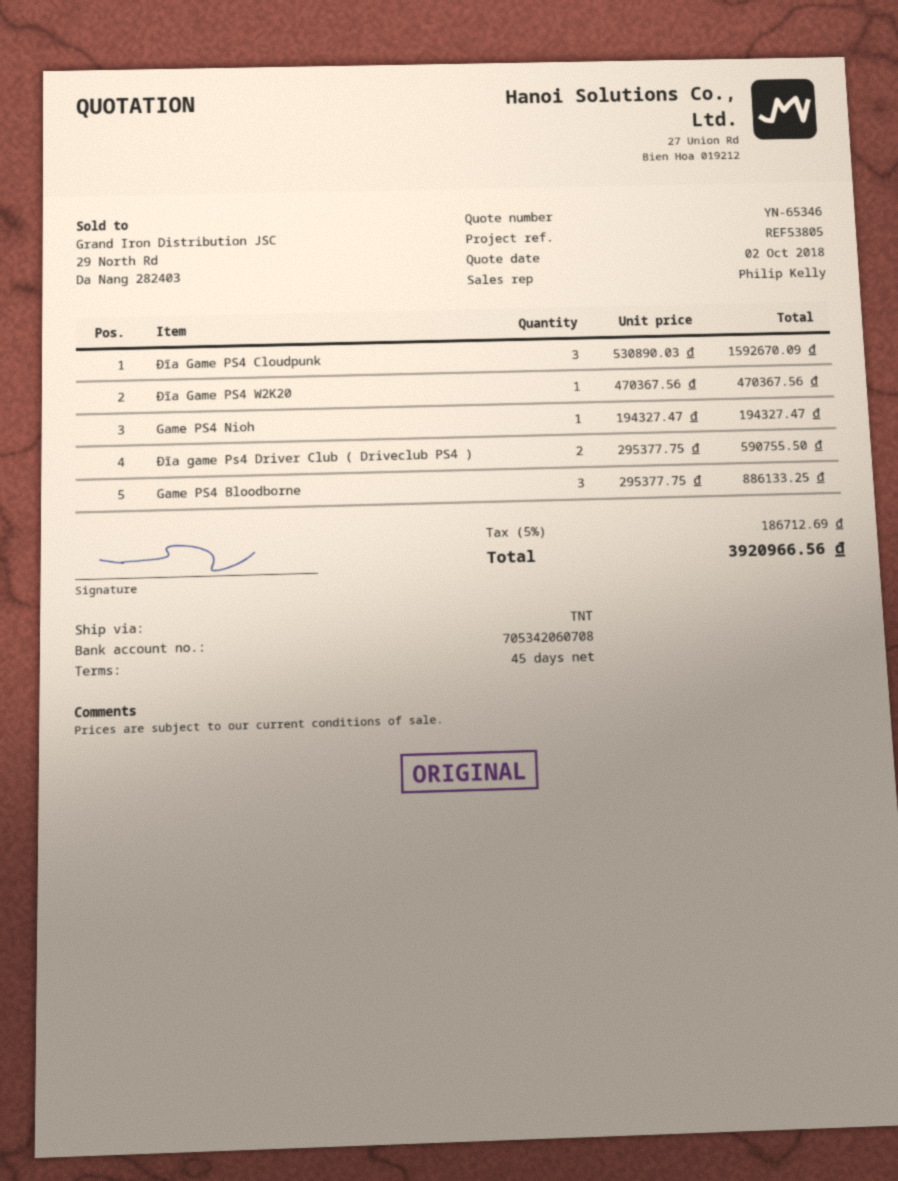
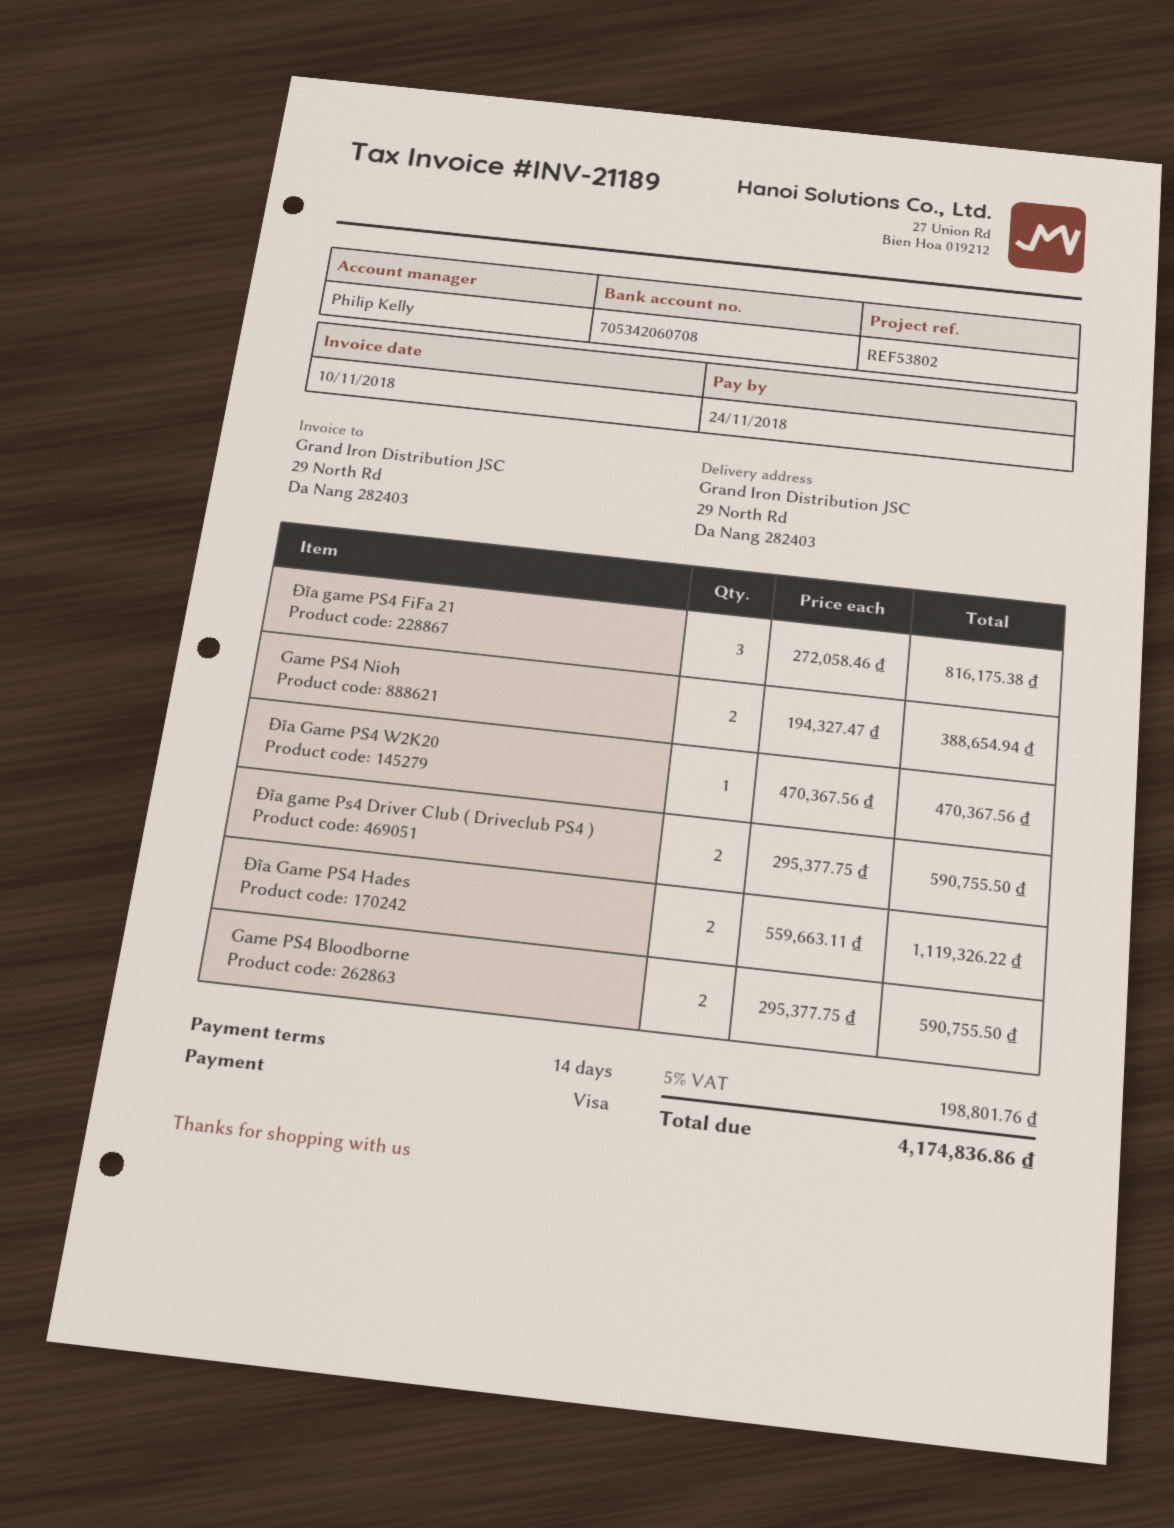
payment terms: 45 days -> 14 days
reference: REF53805 -> REF53802
Đĩa Game PS4 Cloudpunk: 3 x 530890.03 = 1592670.09 -> none
Game PS4 Nioh: 1 x 194327.47 = 194327.47 -> 2 x 194327.47 = 388654.94
Game PS4 Bloodborne: 3 x 295377.75 = 886133.25 -> 2 x 295377.75 = 590755.50
Đĩa game PS4 FiFa 21: none -> 3 x 272058.46 = 816175.38
Đĩa Game PS4 Hades: none -> 2 x 559663.11 = 1119326.22
tax: 5% = 186712.69 -> 5% = 198801.76
total: 3920966.56 -> 4174836.86

